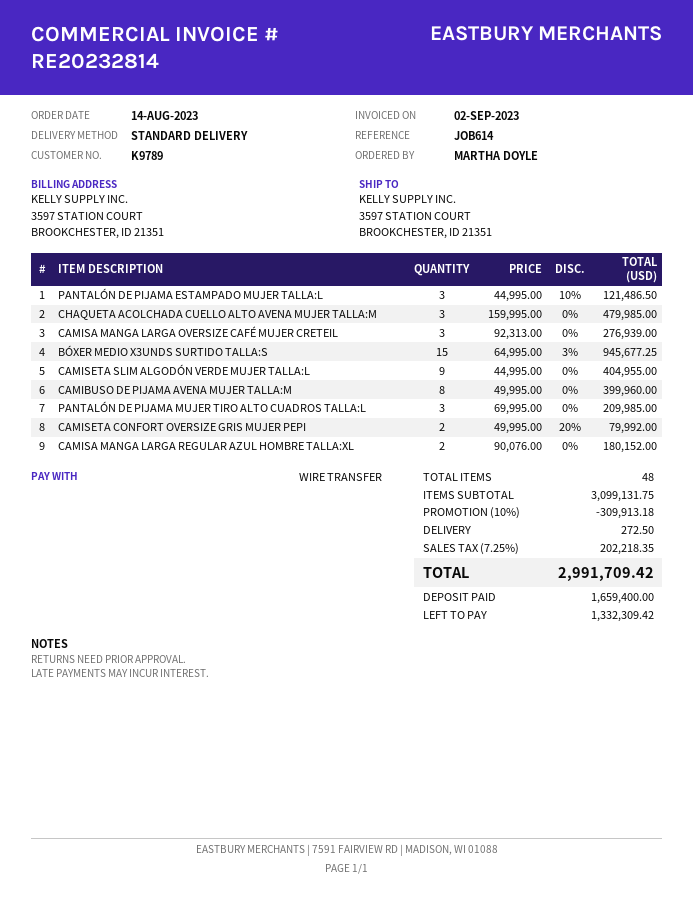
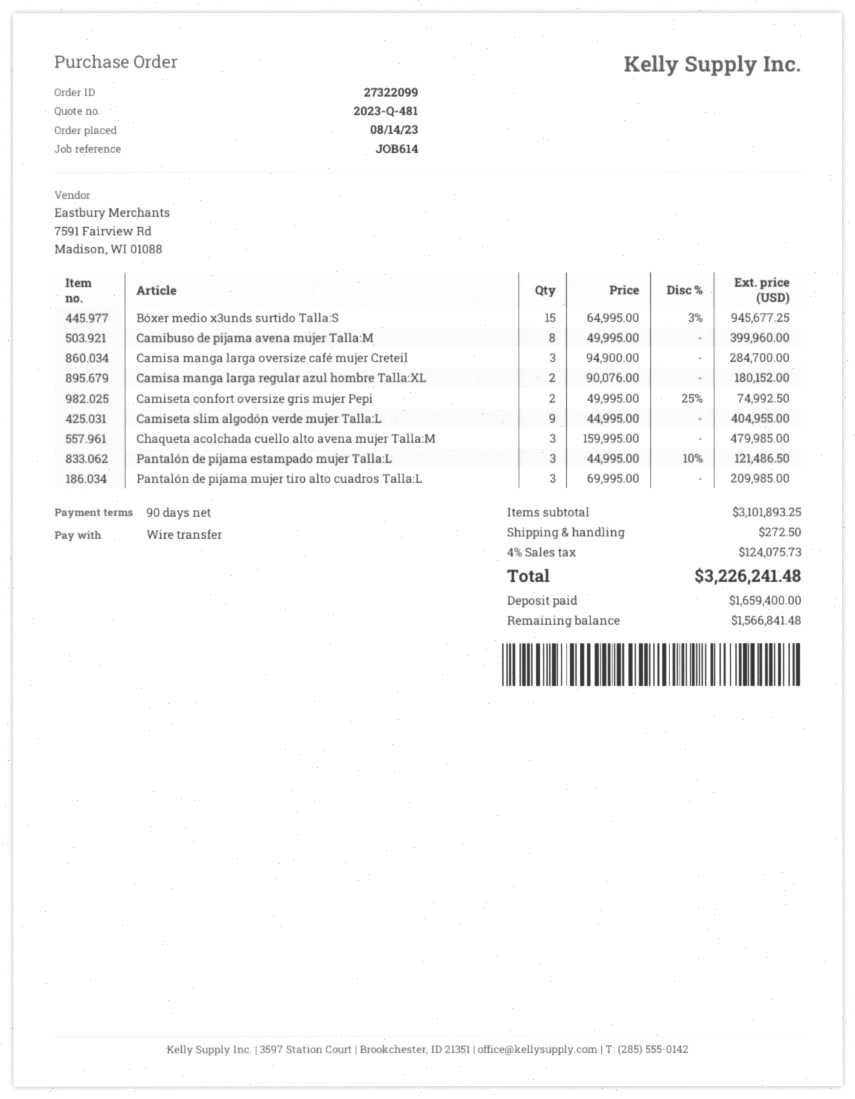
CAMISA MANGA LARGA OVERSIZE CAFÉ MUJER CRETEIL: 3 x 92313.00 = 276939.00 -> 3 x 94900.00 = 284700.00
CAMISETA CONFORT OVERSIZE GRIS MUJER PEPI: 2 x 49995.00 - 20% = 79992.00 -> 2 x 49995.00 - 25% = 74992.50
subtotal: 3099131.75 -> 3101893.25
discount: 10% = 309913.18 -> none
tax: 7.25% = 202218.35 -> 4% = 124075.73
total: 2991709.42 -> 3226241.48
balance: 1332309.42 -> 1566841.48

